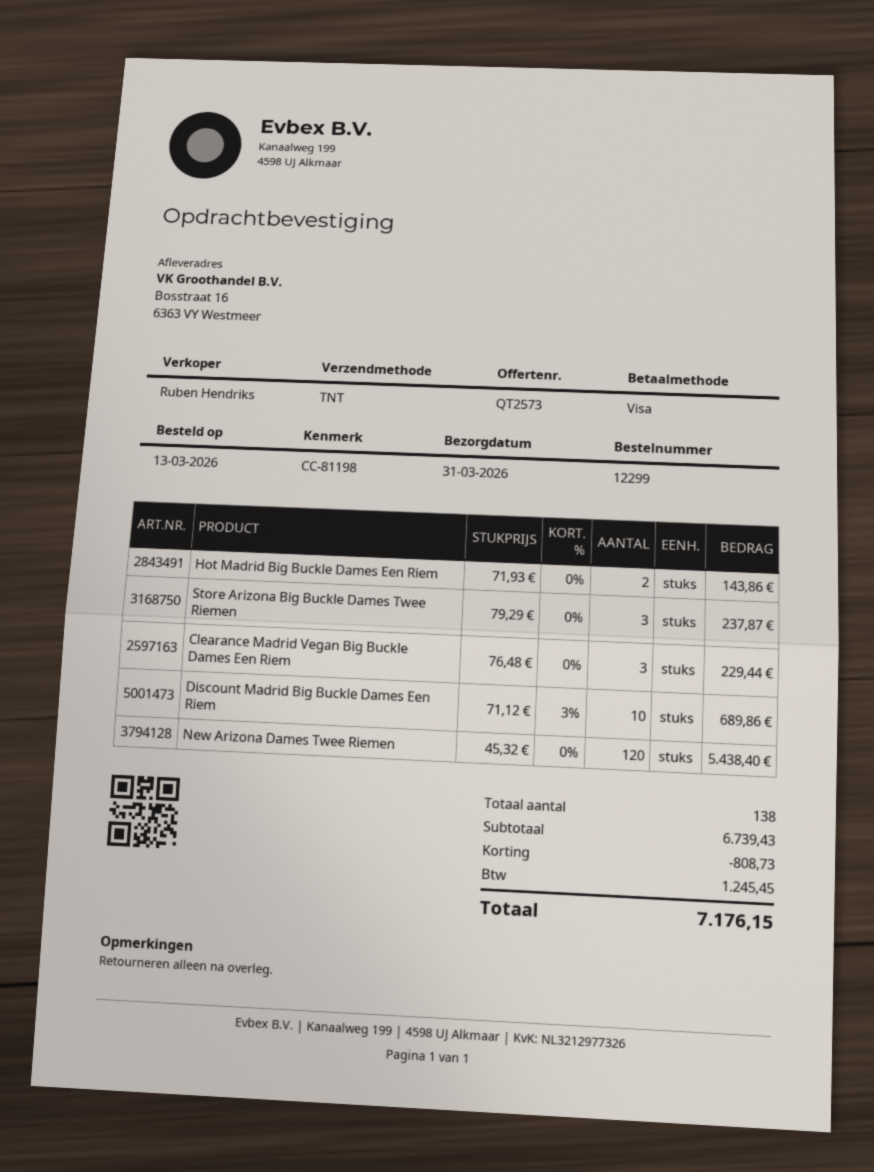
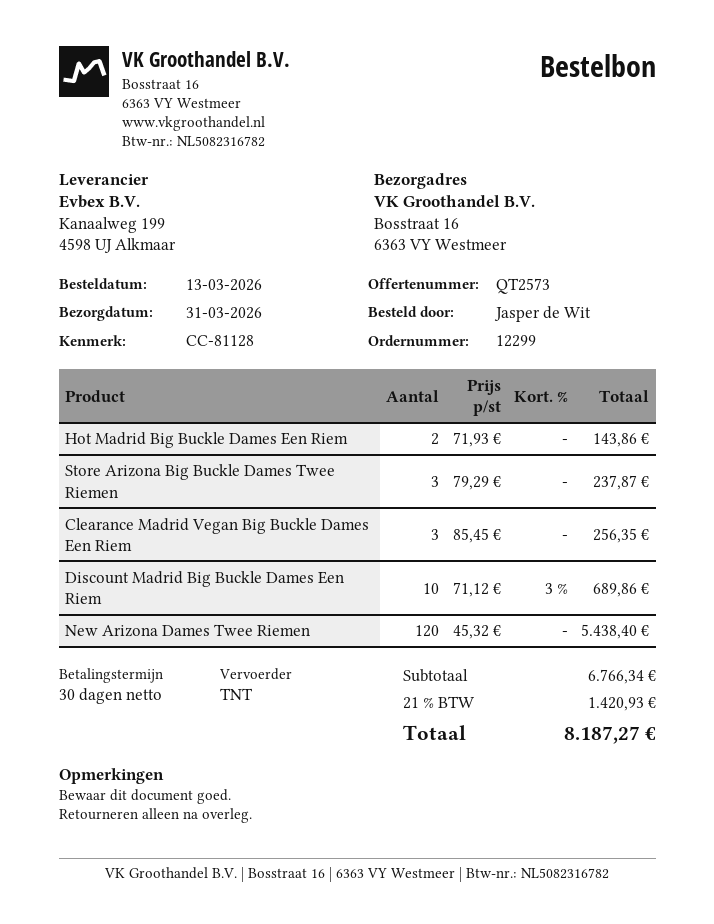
reference: CC-81198 -> CC-81128
Clearance Madrid Vegan Big Buckle Dames Een Riem: 3 x 76.48 = 229.44 -> 3 x 85.45 = 256.35
subtotal: 6739.43 -> 6766.34
discount: 808.73 -> none
tax: 1245.45 -> 1420.93
total: 7176.15 -> 8187.27

